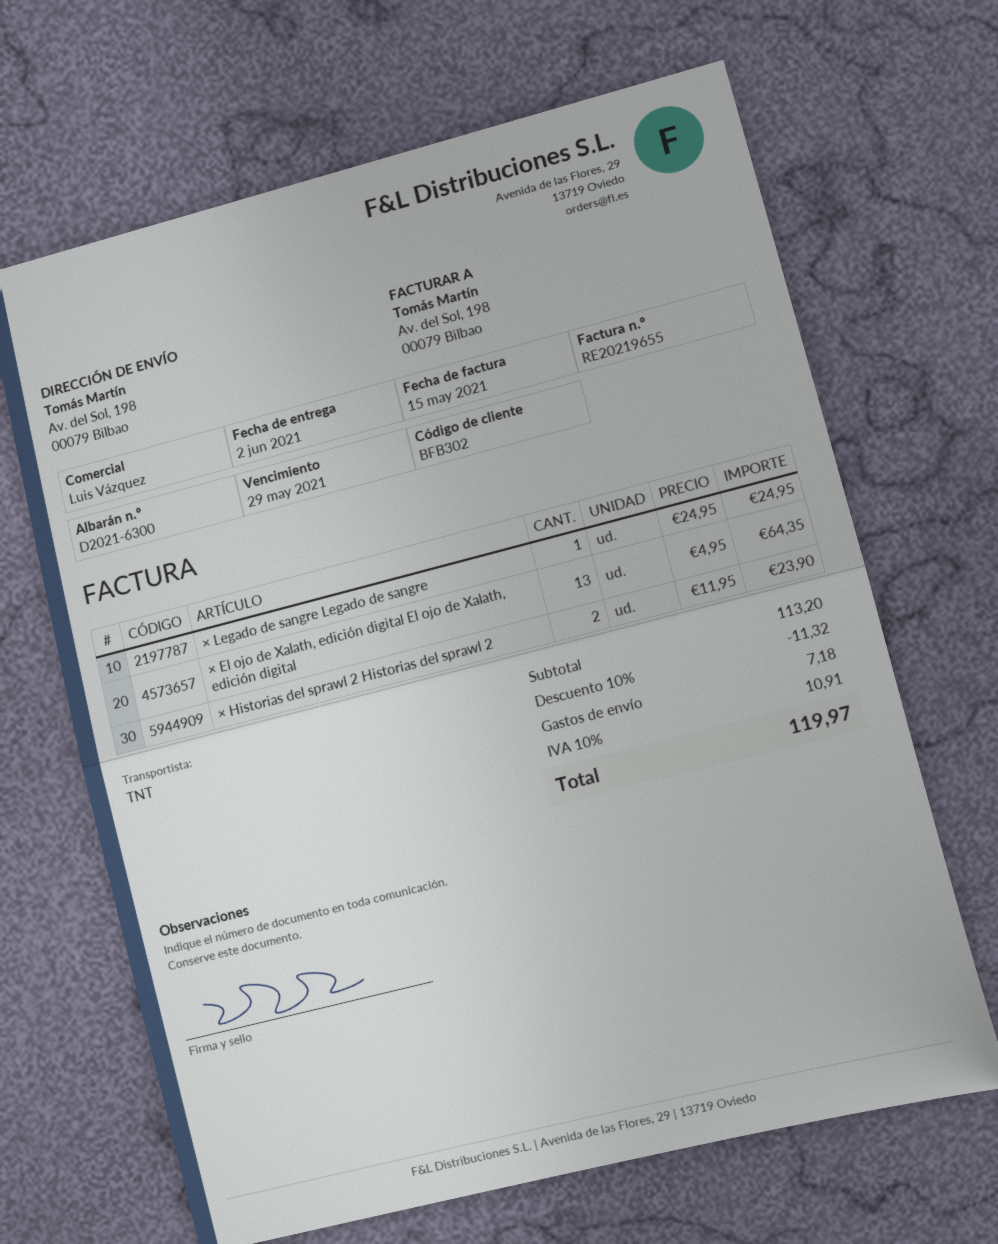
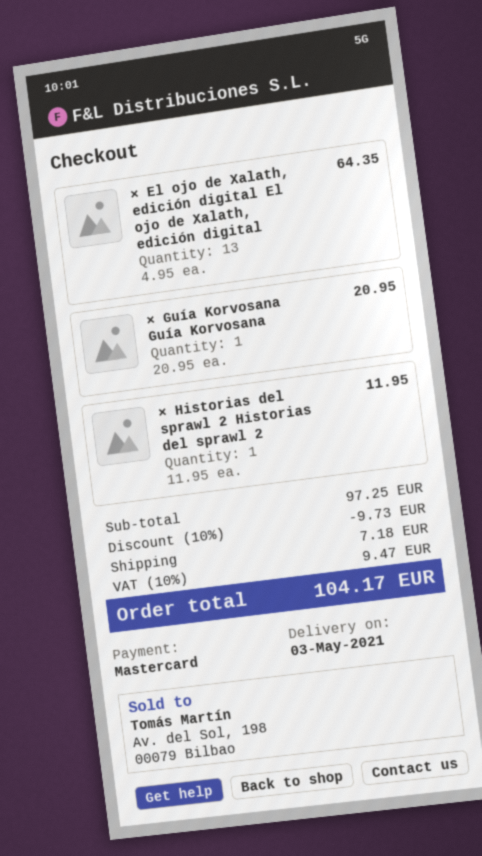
delivery date: 2021-06-02 -> 2021-05-03
× Legado de sangre Legado de sangre: 1 x 24.95 = 24.95 -> none
× Historias del sprawl 2 Historias del sprawl 2: 2 x 11.95 = 23.90 -> 1 x 11.95 = 11.95
× Guía Korvosana Guía Korvosana: none -> 1 x 20.95 = 20.95
subtotal: 113.20 -> 97.25
discount: 10% = 11.32 -> 10% = 9.73
tax: 10% = 10.91 -> 10% = 9.47
total: 119.97 -> 104.17

